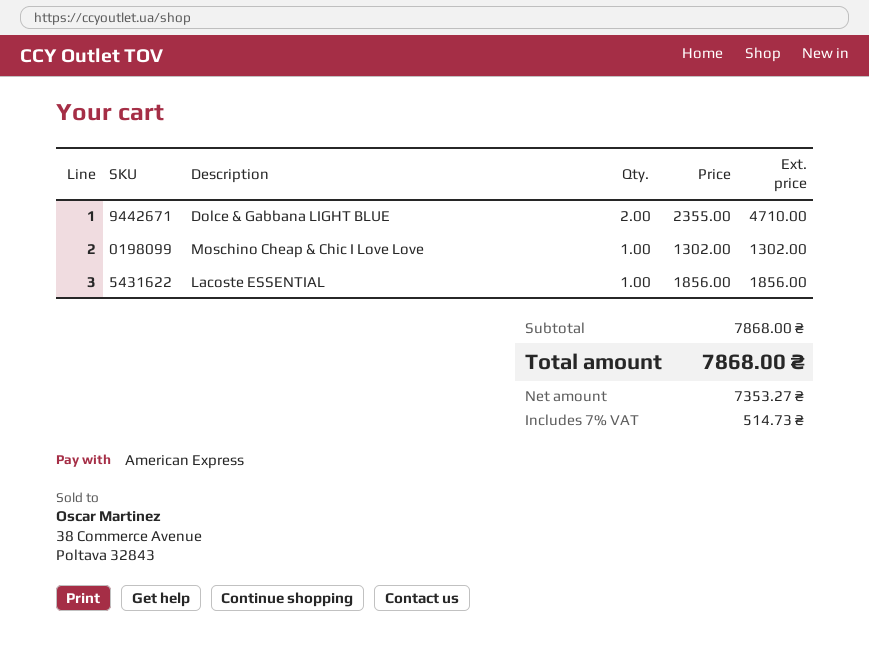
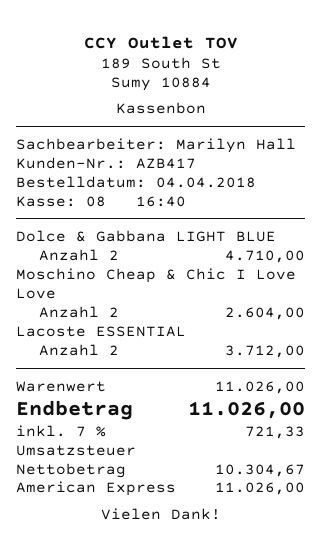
Moschino Cheap & Chic I Love Love: 1 for 1302.00 -> 2 for 2604.00
Lacoste ESSENTIAL: 1 for 1856.00 -> 2 for 3712.00
subtotal: 7868.00 -> 11026.00
net: 7353.27 -> 10304.67
tax: 7% = 514.73 -> 7% = 721.33
total: 7868.00 -> 11026.00

